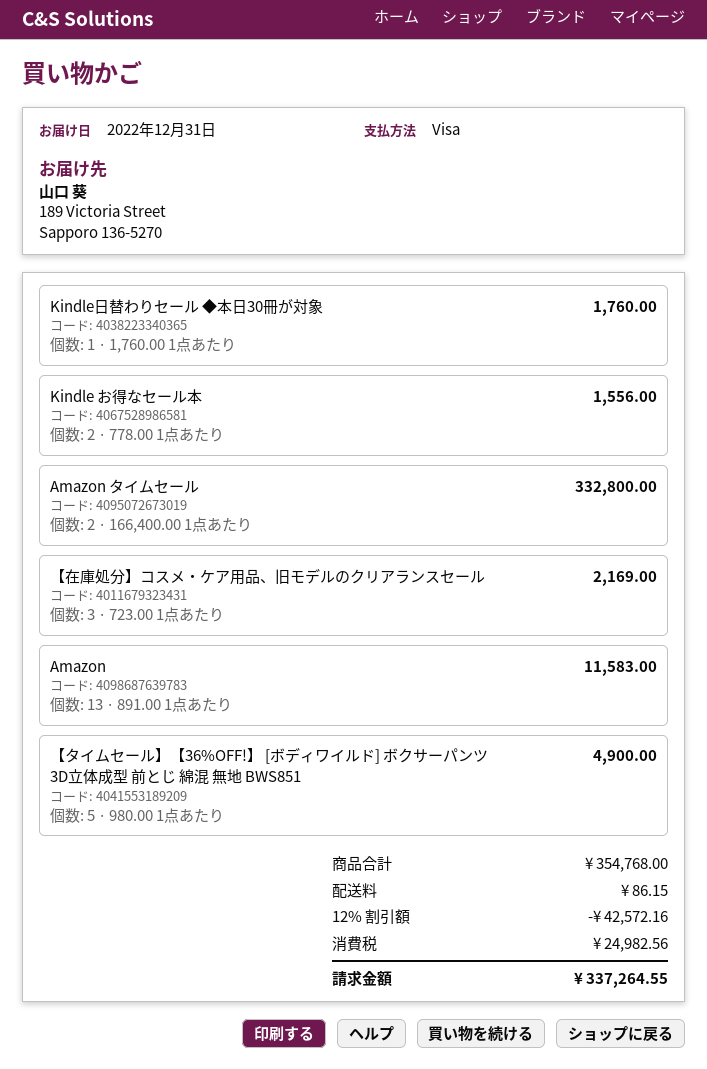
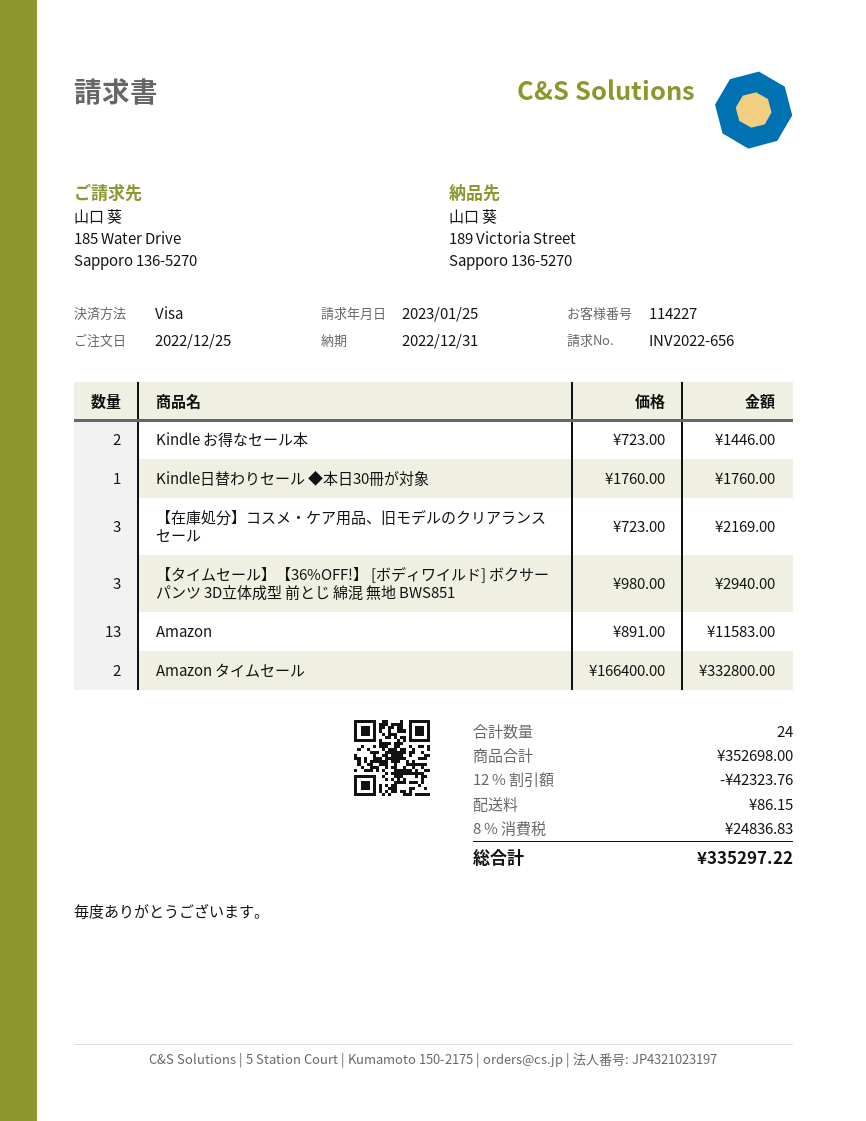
Kindle お得なセール本: 2 x 778.00 = 1556.00 -> 2 x 723.00 = 1446.00
【タイムセール】【36%OFF!】 [ボディワイルド] ボクサーパンツ 3D立体成型 前とじ 綿混 無地 BWS851: 5 x 980.00 = 4900.00 -> 3 x 980.00 = 2940.00
subtotal: 354768.00 -> 352698.00
discount: 12% = 42572.16 -> 12% = 42323.76
tax: 24982.56 -> 24836.83
total: 337264.55 -> 335297.22

